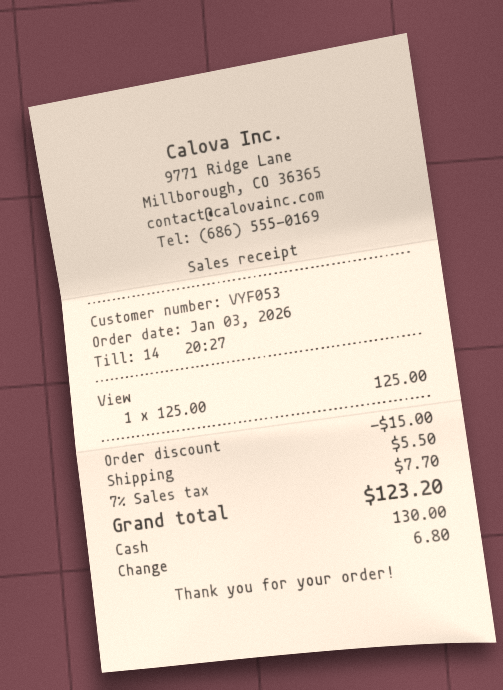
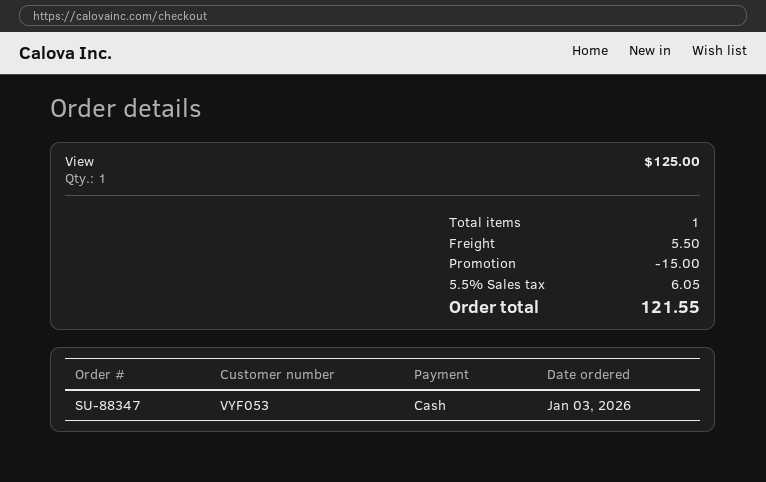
tax: 7% = 7.70 -> 5.5% = 6.05
total: 123.20 -> 121.55

